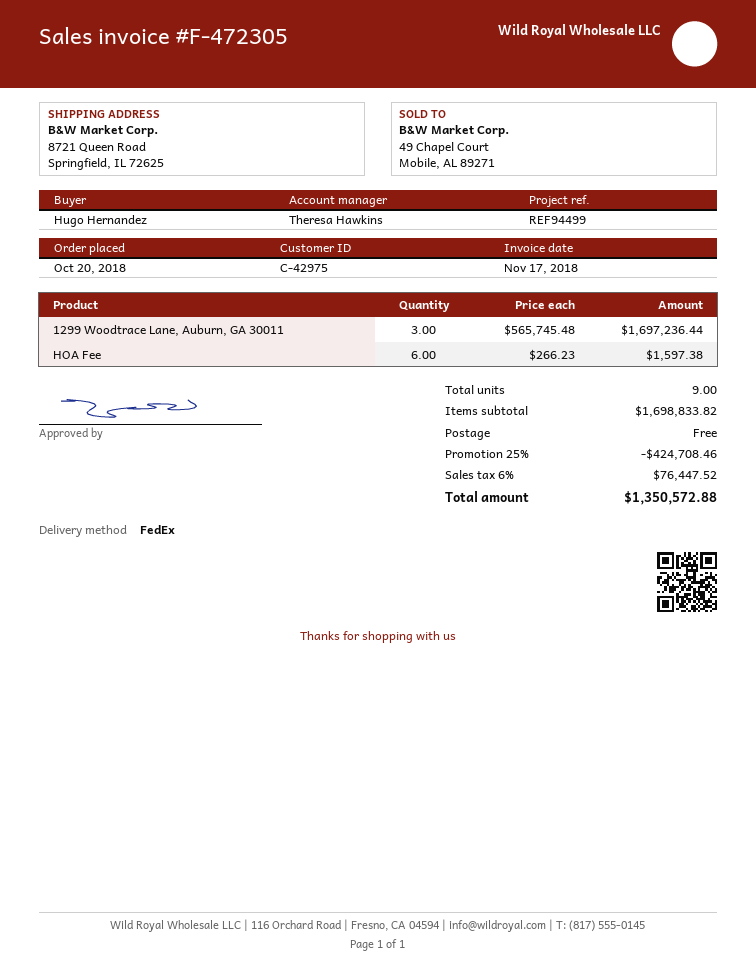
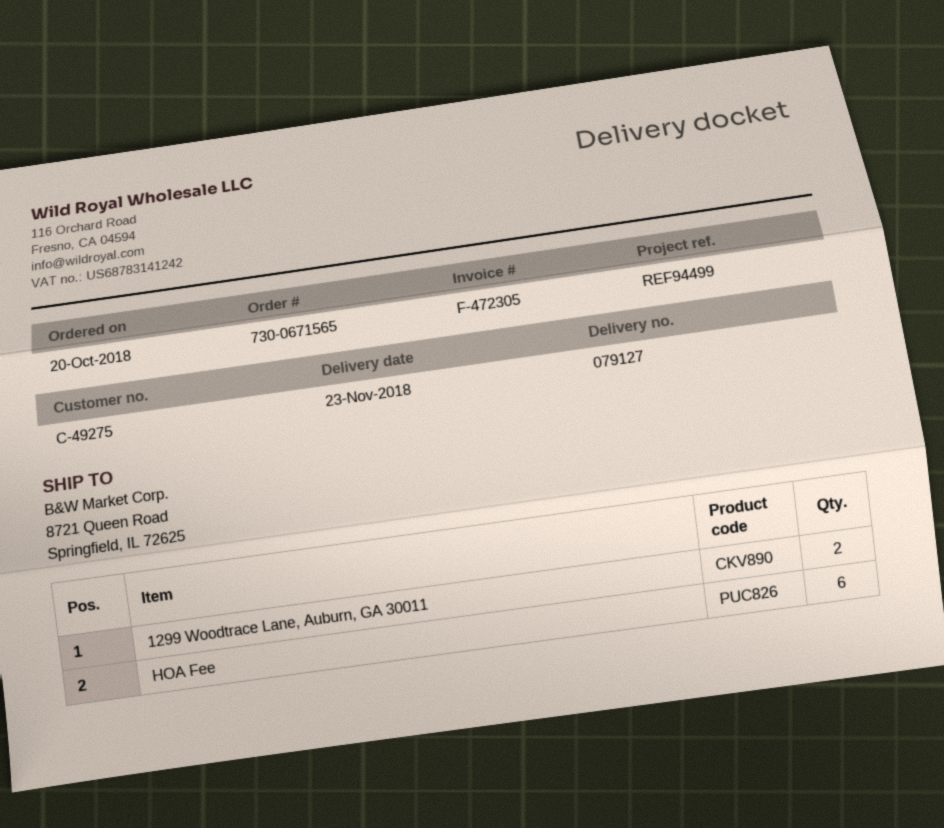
customer number: C-42975 -> C-49275
1299 Woodtrace Lane, Auburn, GA 30011: 3 -> 2

